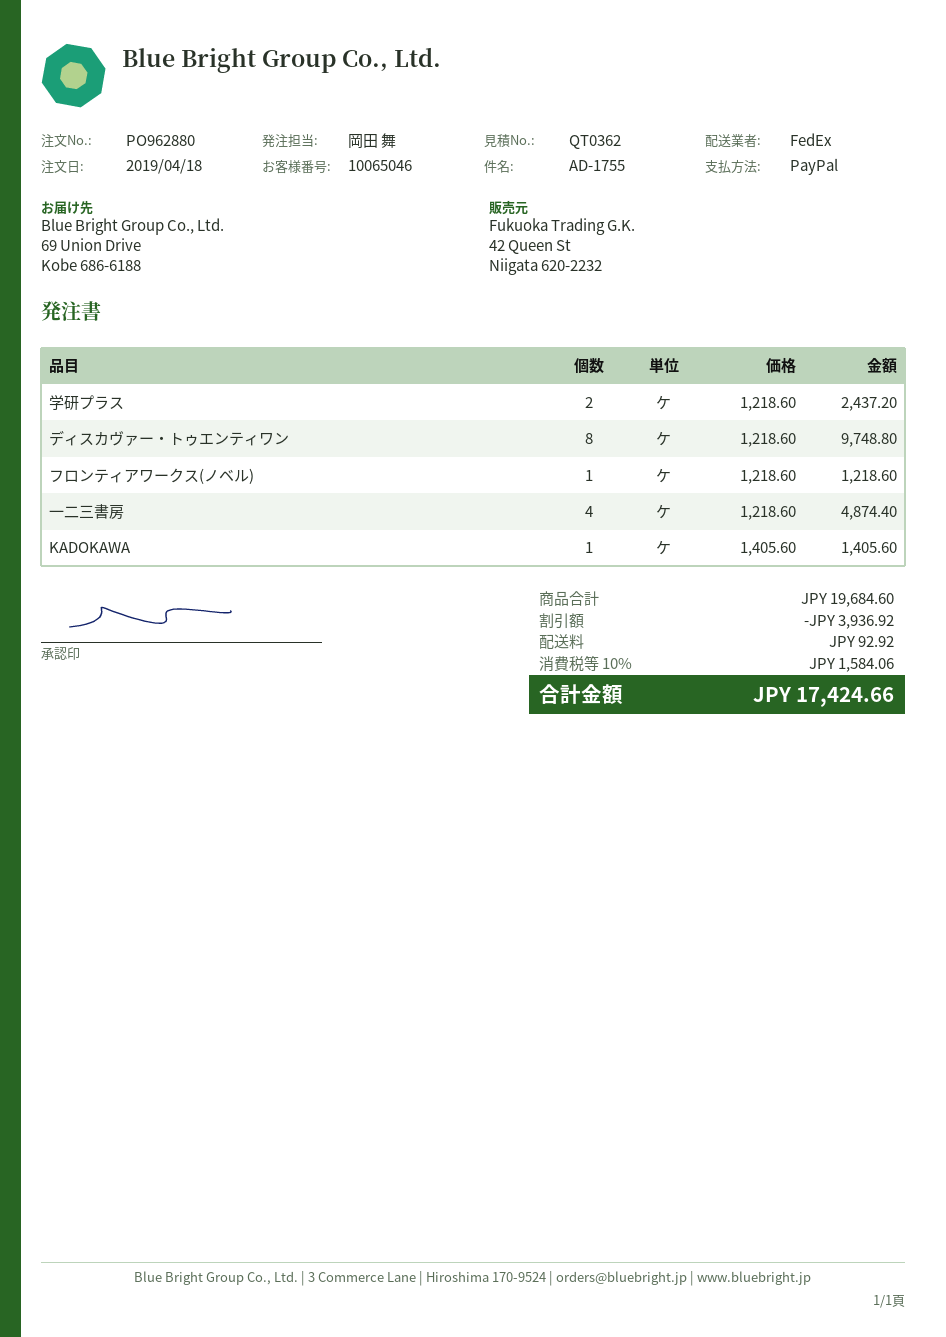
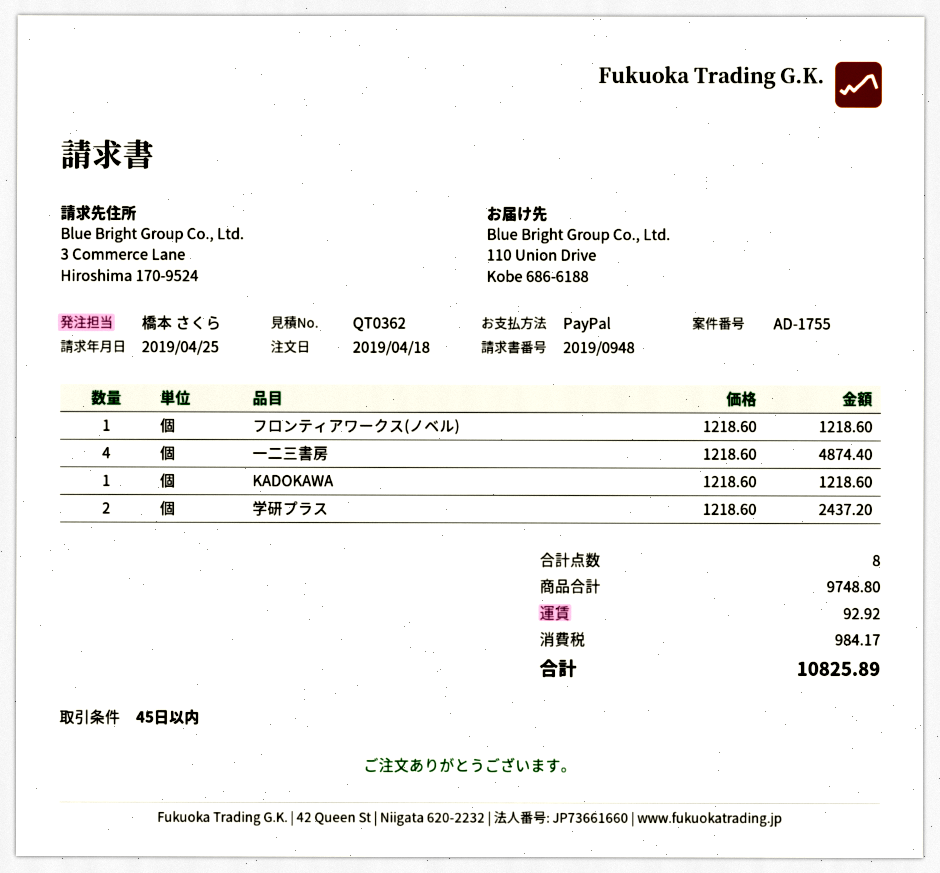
ordered by: 岡田 舞 -> 橋本 さくら
ship to: 69 Union Drive, Kobe 686-6188 -> 110 Union Drive, Kobe 686-6188
ディスカヴァー・トゥエンティワン: 8 x 1218.60 = 9748.80 -> none
KADOKAWA: 1 x 1405.60 = 1405.60 -> 1 x 1218.60 = 1218.60
subtotal: 19684.60 -> 9748.80
discount: 3936.92 -> none
tax: 1584.06 -> 984.17
total: 17424.66 -> 10825.89

